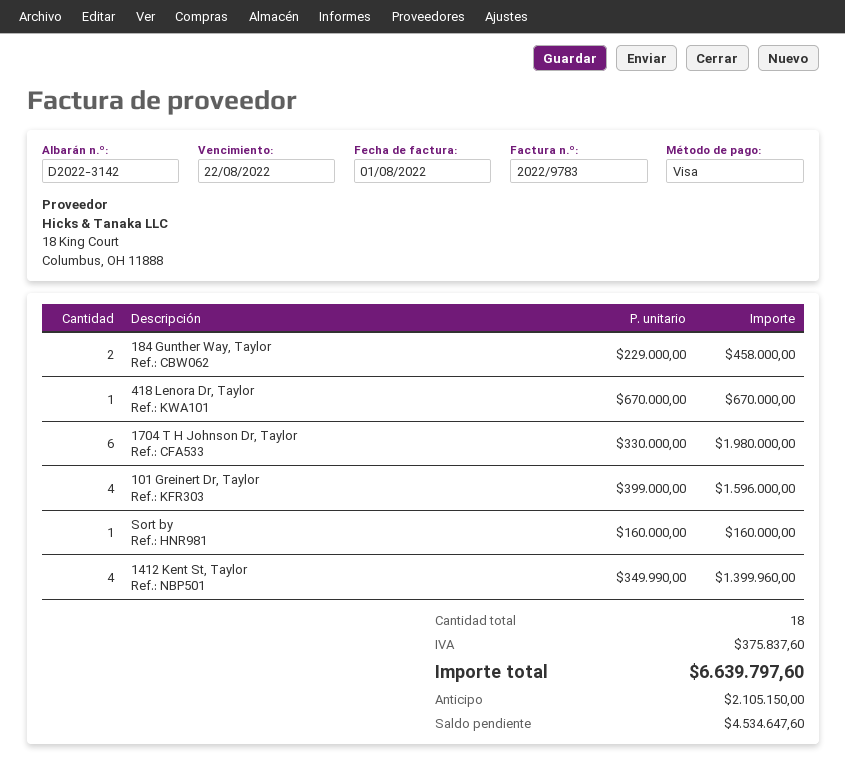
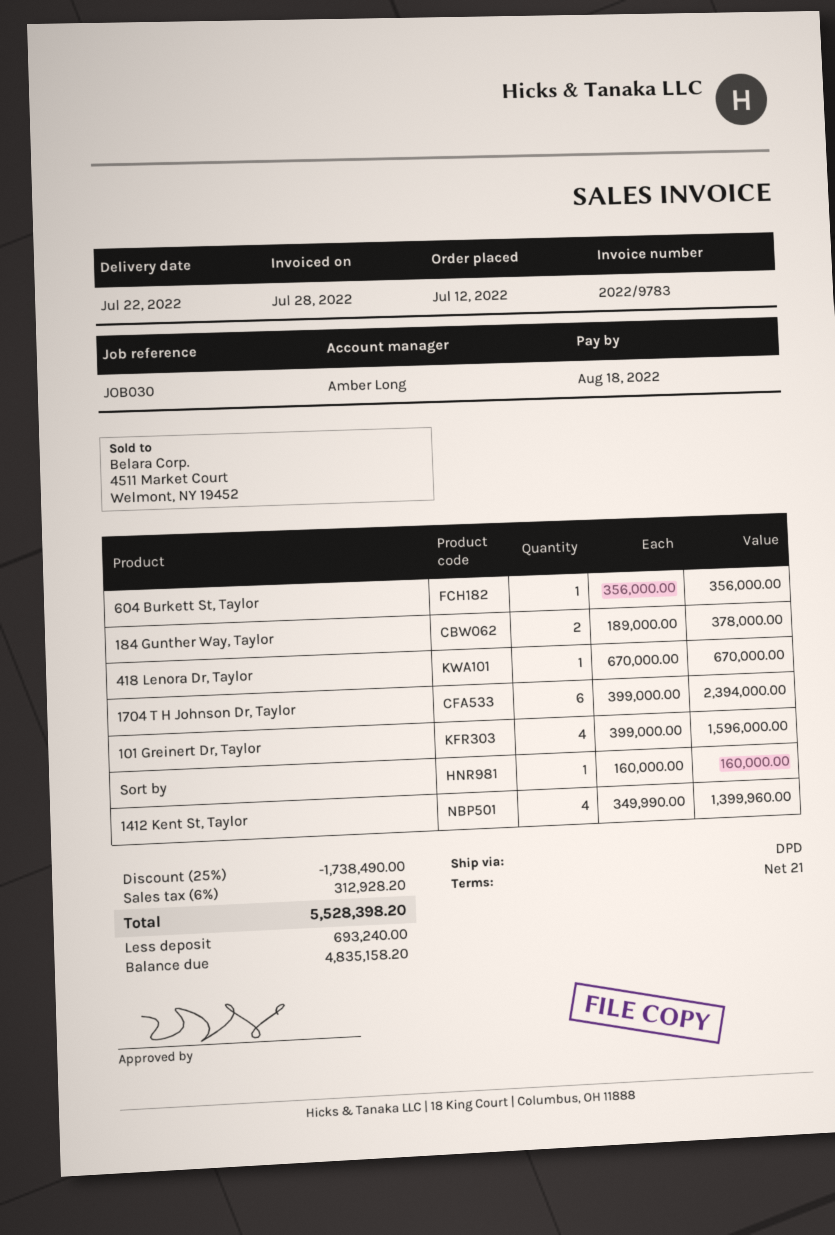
invoice date: 2022-08-01 -> 2022-07-28
due date: 2022-08-22 -> 2022-08-18
184 Gunther Way, Taylor: 2 x 229000.00 = 458000.00 -> 2 x 189000.00 = 378000.00
1704 T H Johnson Dr, Taylor: 6 x 330000.00 = 1980000.00 -> 6 x 399000.00 = 2394000.00
604 Burkett St, Taylor: none -> 1 x 356000.00 = 356000.00
discount: none -> 25% = 1738490.00
tax: 375837.60 -> 312928.20
total: 6639797.60 -> 5528398.20
deposit: 2105150.00 -> 693240.00
balance: 4534647.60 -> 4835158.20

